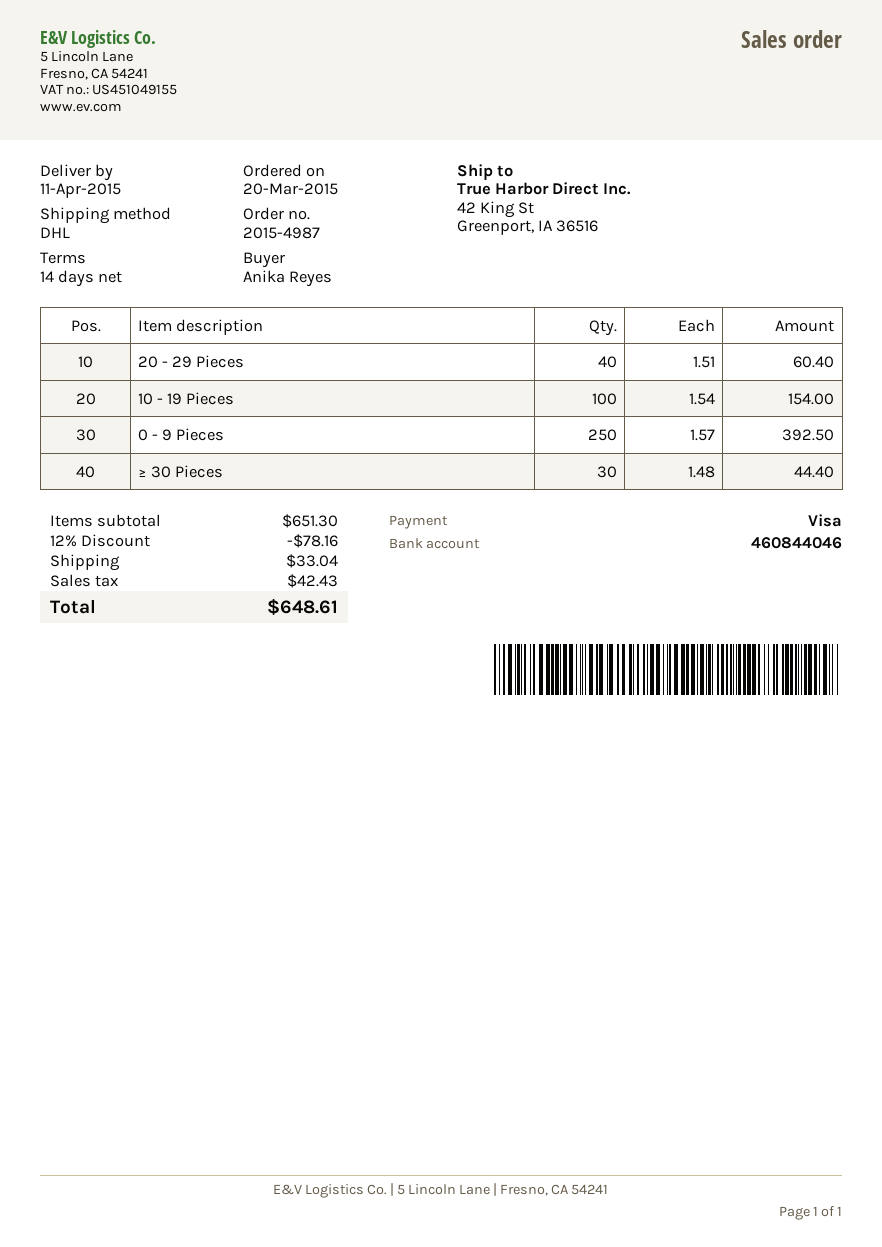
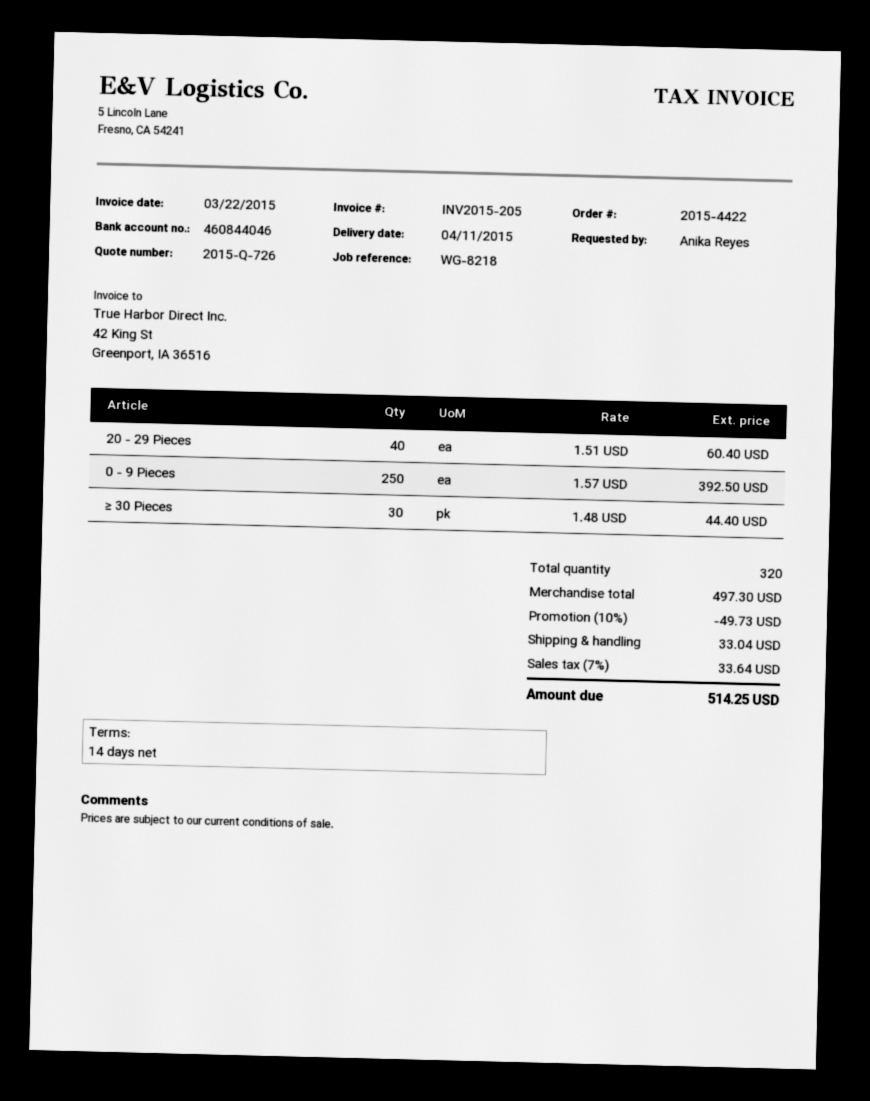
order number: 2015-4987 -> 2015-4422
10 - 19 Pieces: 100 x 1.54 = 154.00 -> none
subtotal: 651.30 -> 497.30
discount: 12% = 78.16 -> 10% = 49.73
tax: 42.43 -> 33.64
total: 648.61 -> 514.25

